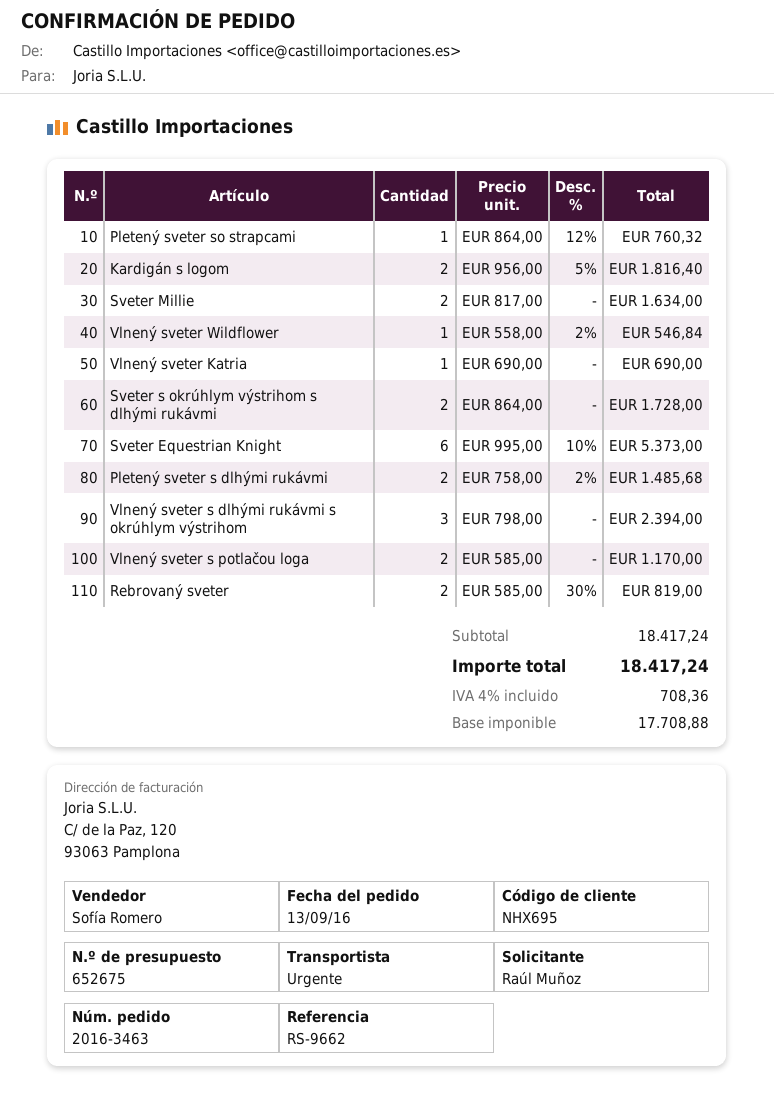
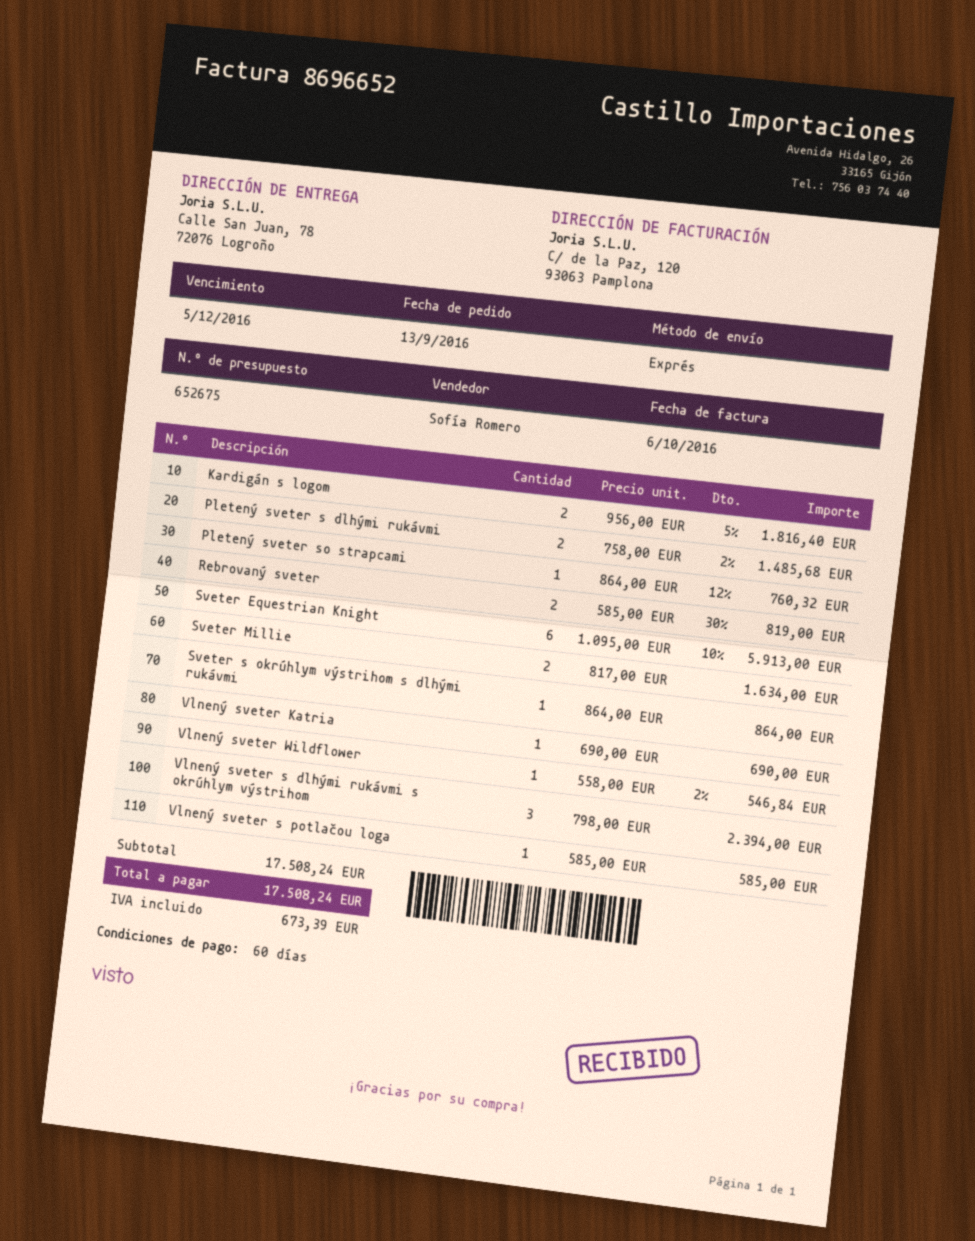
Sveter s okrúhlym výstrihom s dlhými rukávmi: 2 x 864.00 = 1728.00 -> 1 x 864.00 = 864.00
Sveter Equestrian Knight: 6 x 995.00 - 10% = 5373.00 -> 6 x 1095.00 - 10% = 5913.00
Vlnený sveter s potlačou loga: 2 x 585.00 = 1170.00 -> 1 x 585.00 = 585.00
subtotal: 18417.24 -> 17508.24
tax: 708.36 -> 673.39
total: 18417.24 -> 17508.24

